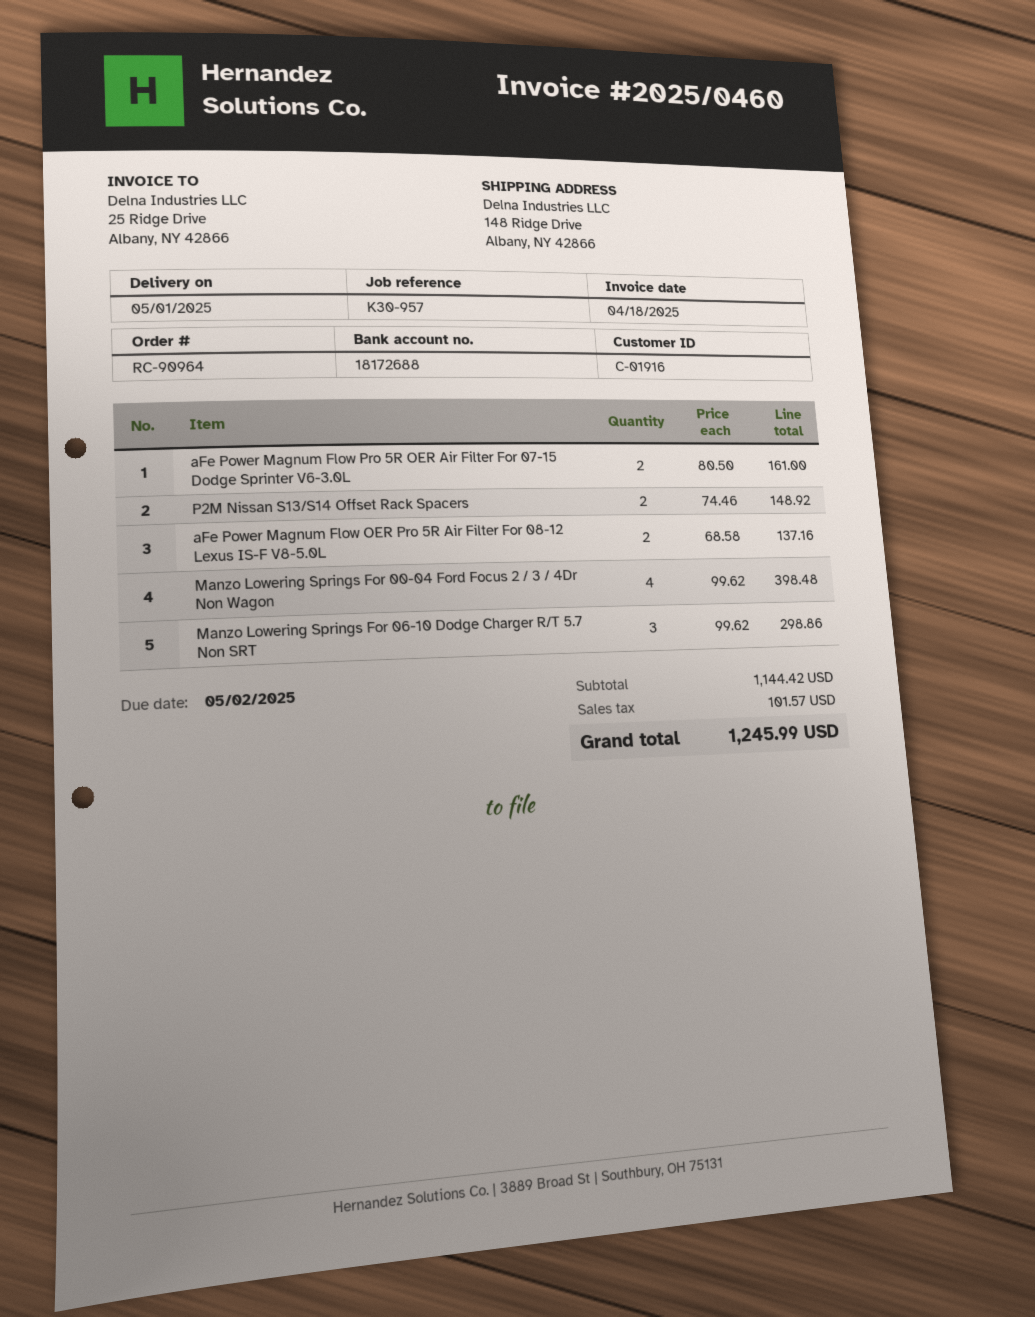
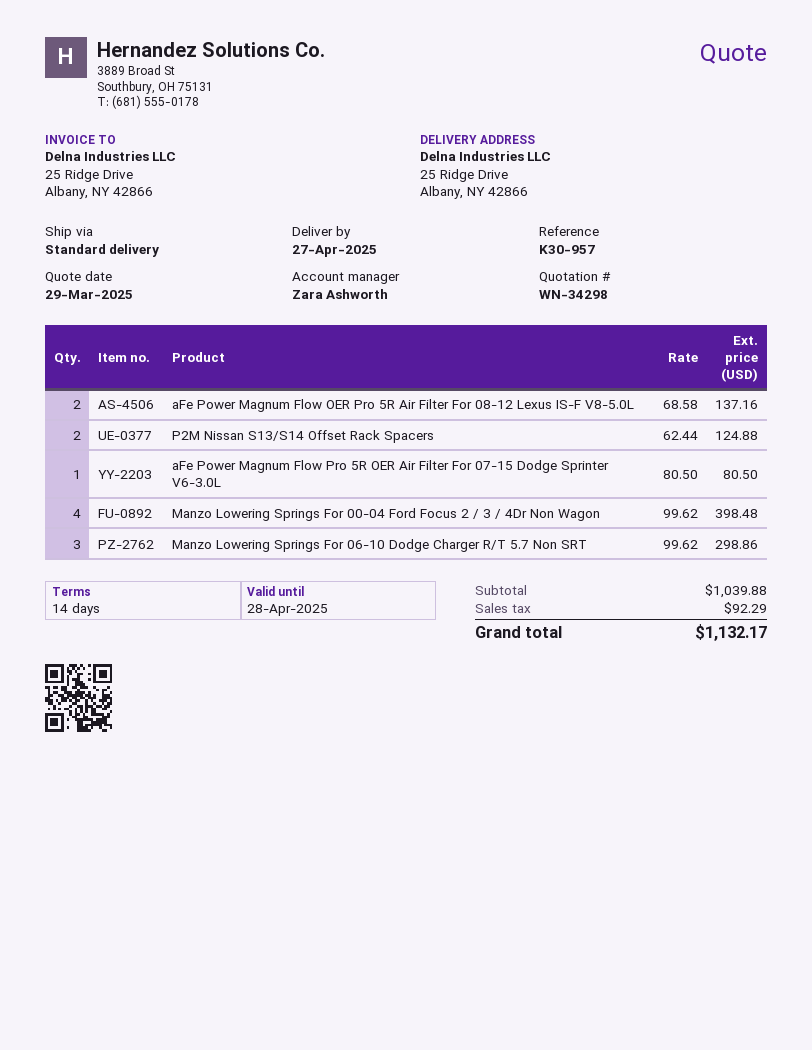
delivery date: 2025-05-01 -> 2025-04-27
ship to: 148 Ridge Drive, Albany, NY 42866 -> 25 Ridge Drive, Albany, NY 42866
aFe Power Magnum Flow Pro 5R OER Air Filter For 07-15 Dodge Sprinter V6-3.0L: 2 x 80.50 = 161.00 -> 1 x 80.50 = 80.50
P2M Nissan S13/S14 Offset Rack Spacers: 2 x 74.46 = 148.92 -> 2 x 62.44 = 124.88
subtotal: 1144.42 -> 1039.88
tax: 101.57 -> 92.29
total: 1245.99 -> 1132.17

